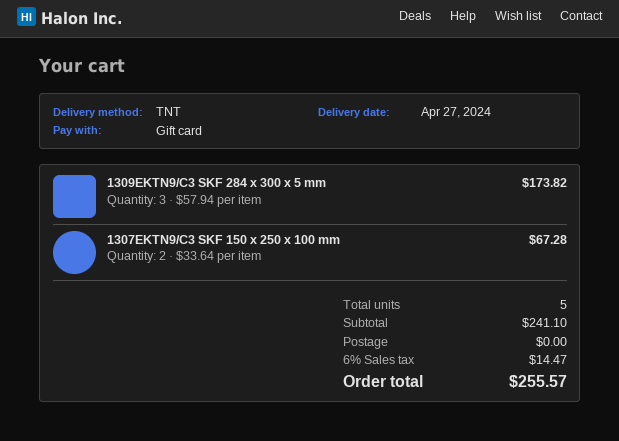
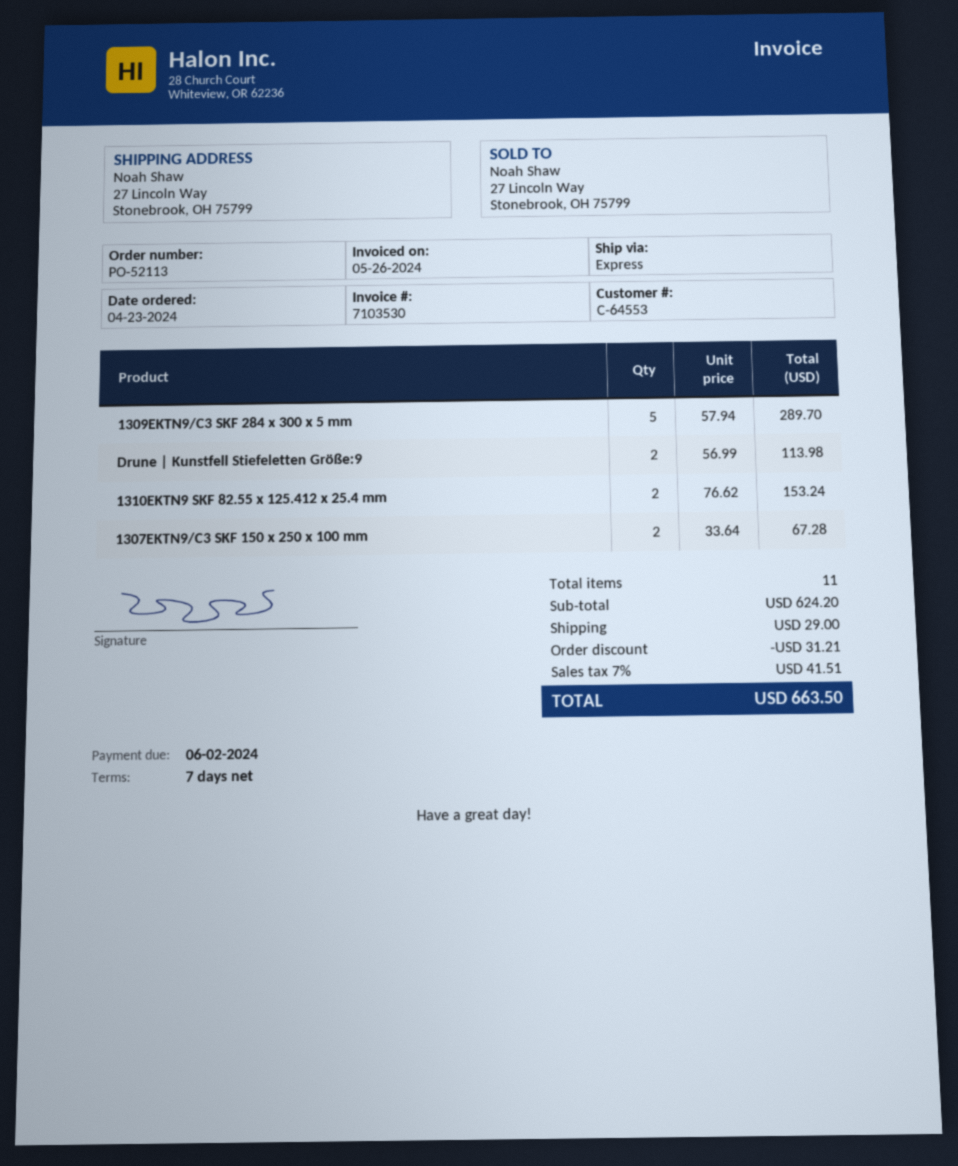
shipping method: TNT -> express
1309EKTN9/C3 SKF 284 x 300 x 5 mm: 3 x 57.94 = 173.82 -> 5 x 57.94 = 289.70
Drune | Kunstfell Stiefeletten Größe:9: none -> 2 x 56.99 = 113.98
1310EKTN9 SKF 82.55 x 125.412 x 25.4 mm: none -> 2 x 76.62 = 153.24
total quantity: 5 -> 11
subtotal: 241.10 -> 624.20
discount: none -> 31.21
shipping: 0.00 -> 29.00
tax: 6% = 14.47 -> 7% = 41.51
total: 255.57 -> 663.50

